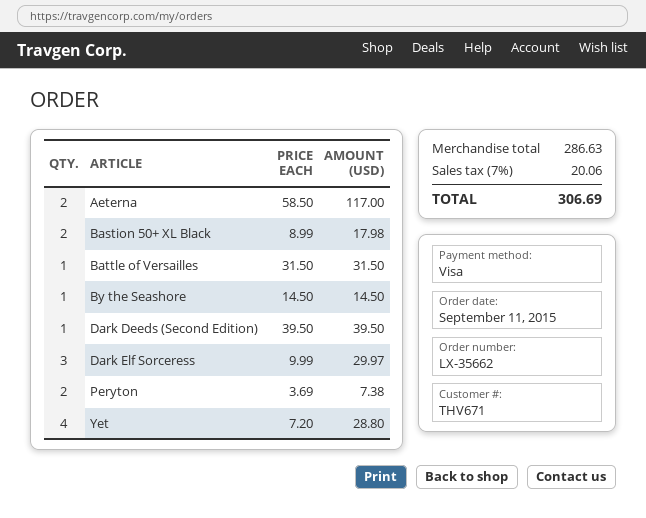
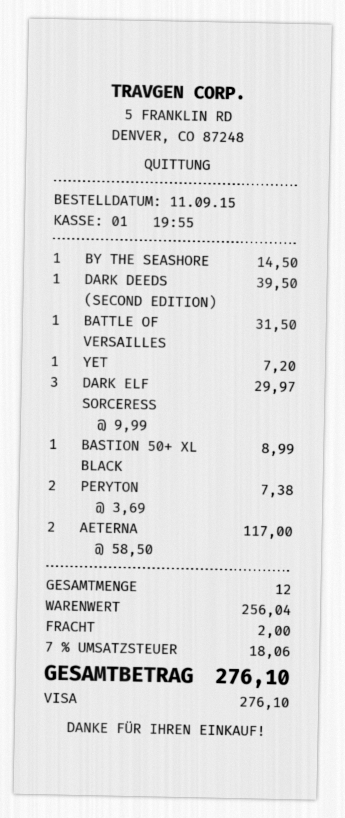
Bastion 50+ XL Black: 2 x 8.99 = 17.98 -> 1 x 8.99 = 8.99
Yet: 4 x 7.20 = 28.80 -> 1 x 7.20 = 7.20
subtotal: 286.63 -> 256.04
shipping: none -> 2.00
tax: 7% = 20.06 -> 7% = 18.06
total: 306.69 -> 276.10

